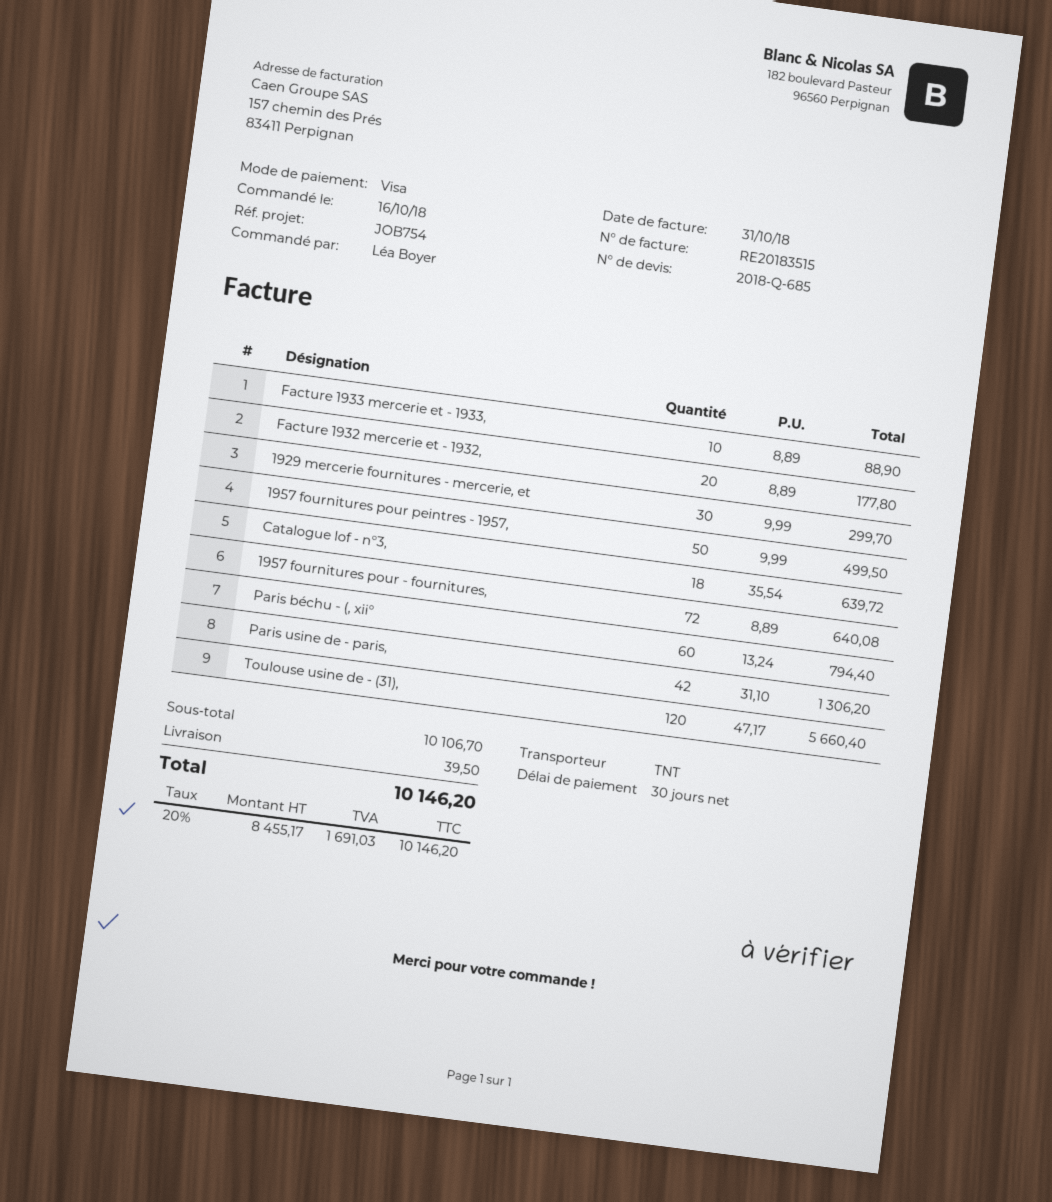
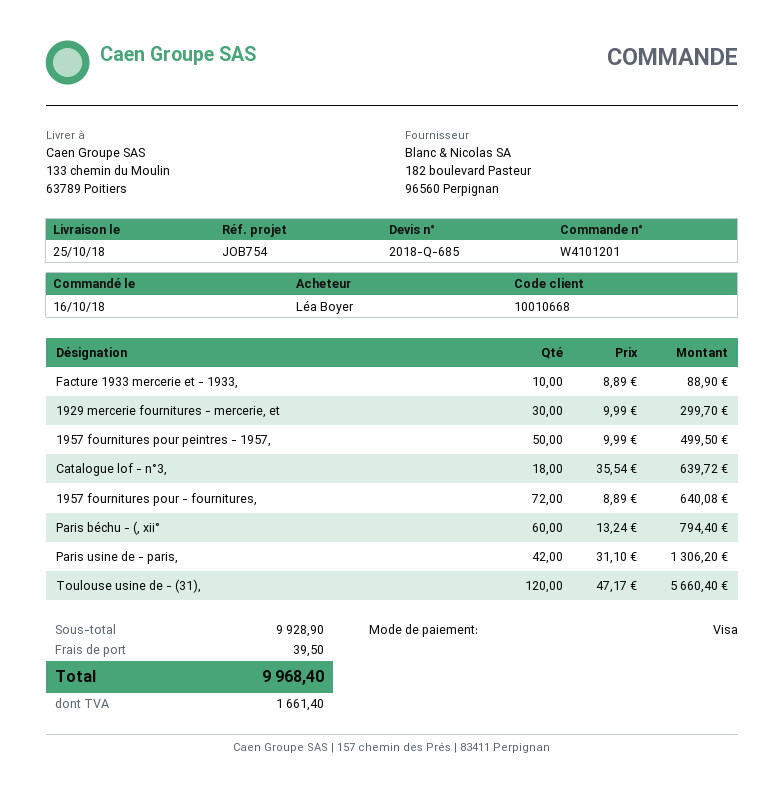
Facture 1932 mercerie et - 1932,: 20 x 8.89 = 177.80 -> none
subtotal: 10106.70 -> 9928.90
tax: 1691.03 -> 1661.40
total: 10146.20 -> 9968.40

